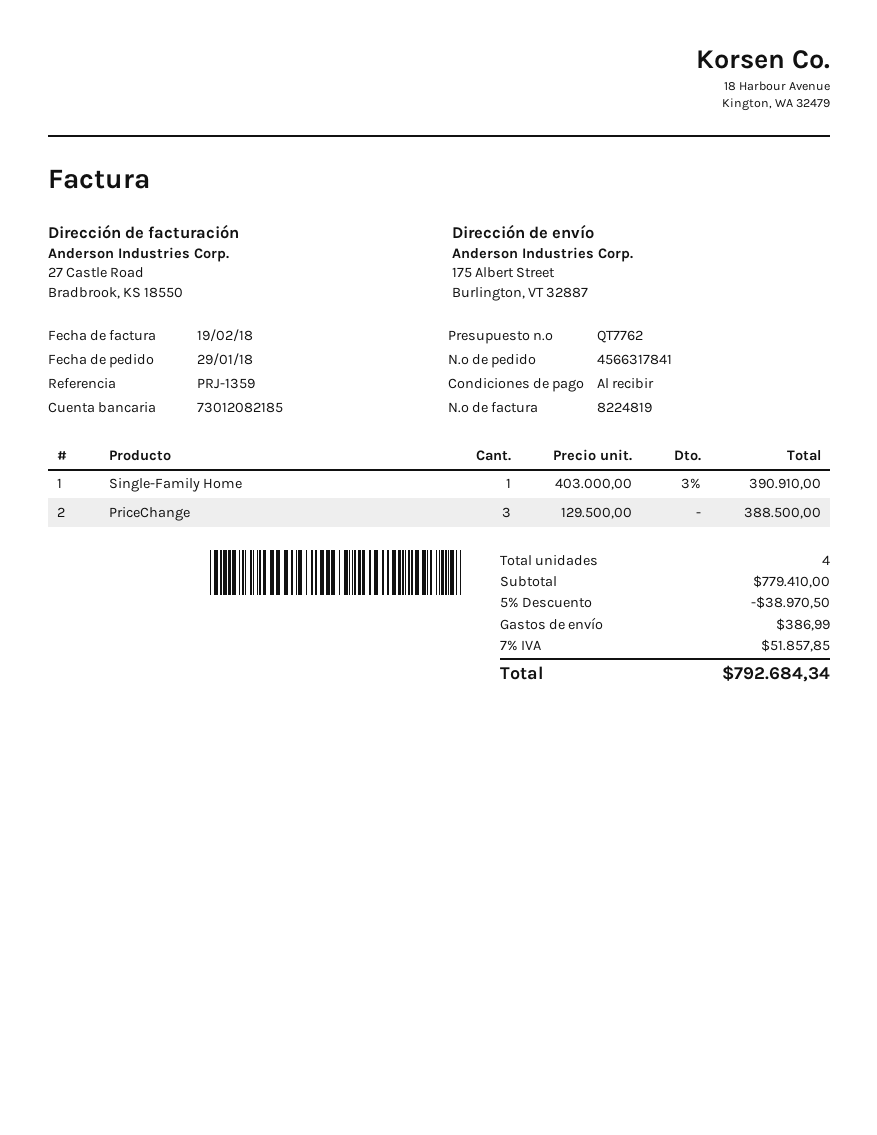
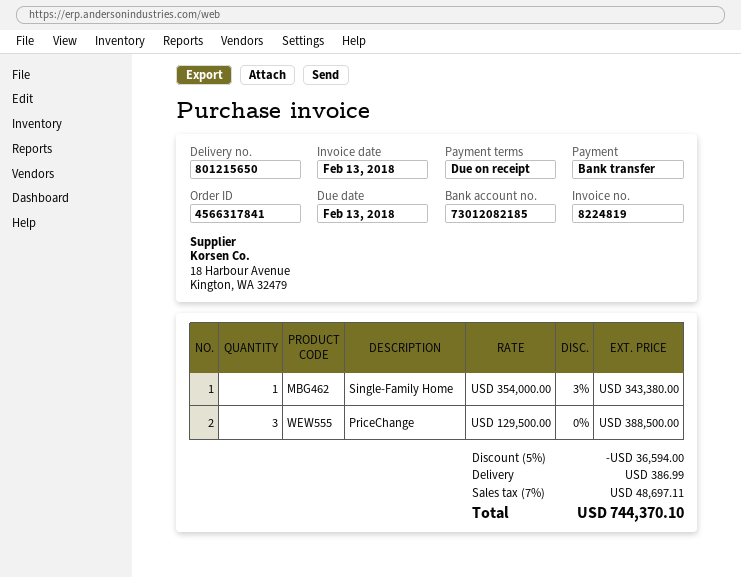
invoice date: 2018-02-19 -> 2018-02-13
Single-Family Home: 1 x 403000.00 - 3% = 390910.00 -> 1 x 354000.00 - 3% = 343380.00
discount: 5% = 38970.50 -> 5% = 36594.00
tax: 7% = 51857.85 -> 7% = 48697.11
total: 792684.34 -> 744370.10

